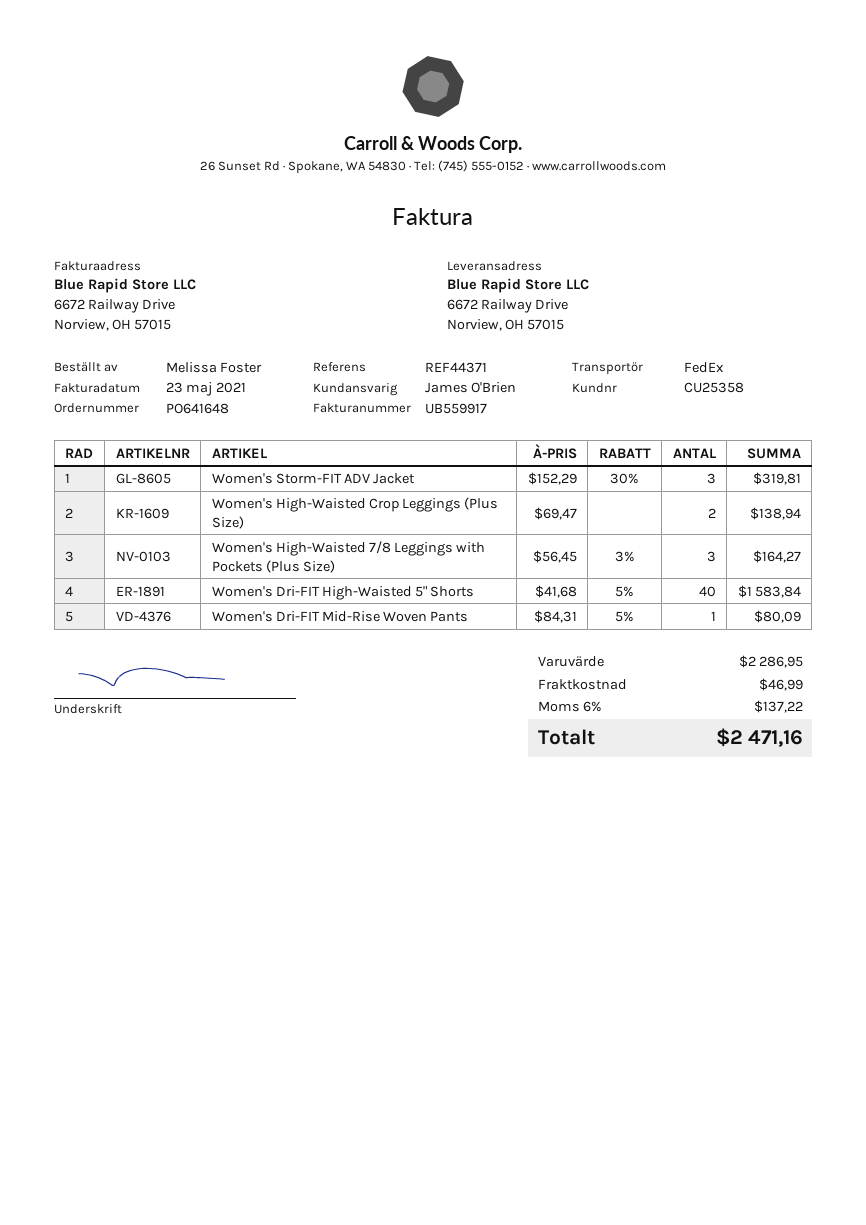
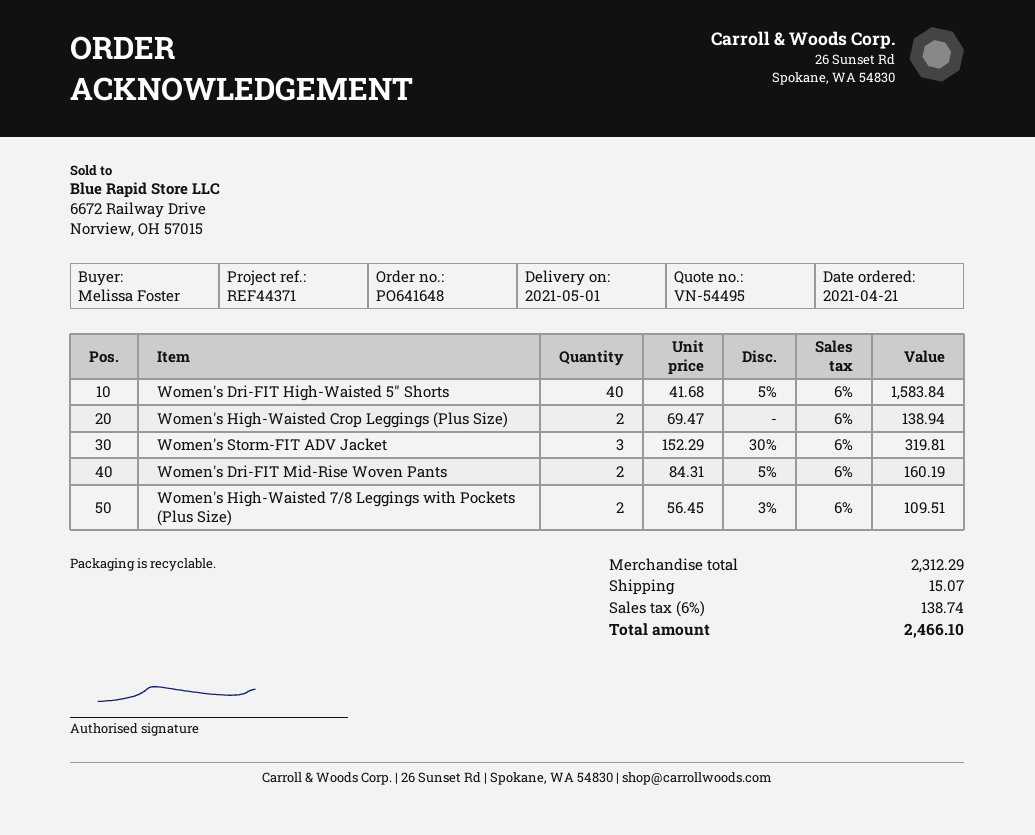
Women's High-Waisted 7/8 Leggings with Pockets (Plus Size): 3 x 56.45 - 3% = 164.27 -> 2 x 56.45 - 3% = 109.51
Women's Dri-FIT Mid-Rise Woven Pants: 1 x 84.31 - 5% = 80.09 -> 2 x 84.31 - 5% = 160.19
subtotal: 2286.95 -> 2312.29
shipping: 46.99 -> 15.07
tax: 6% = 137.22 -> 6% = 138.74
total: 2471.16 -> 2466.10

